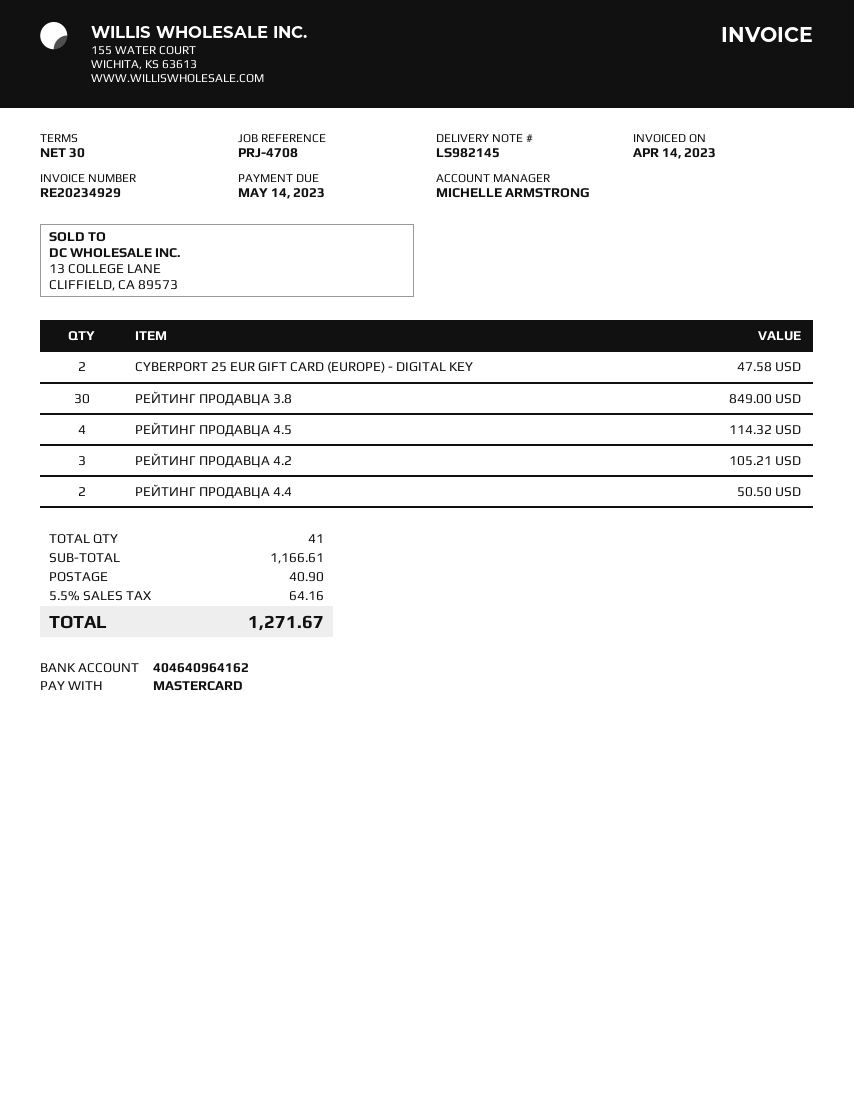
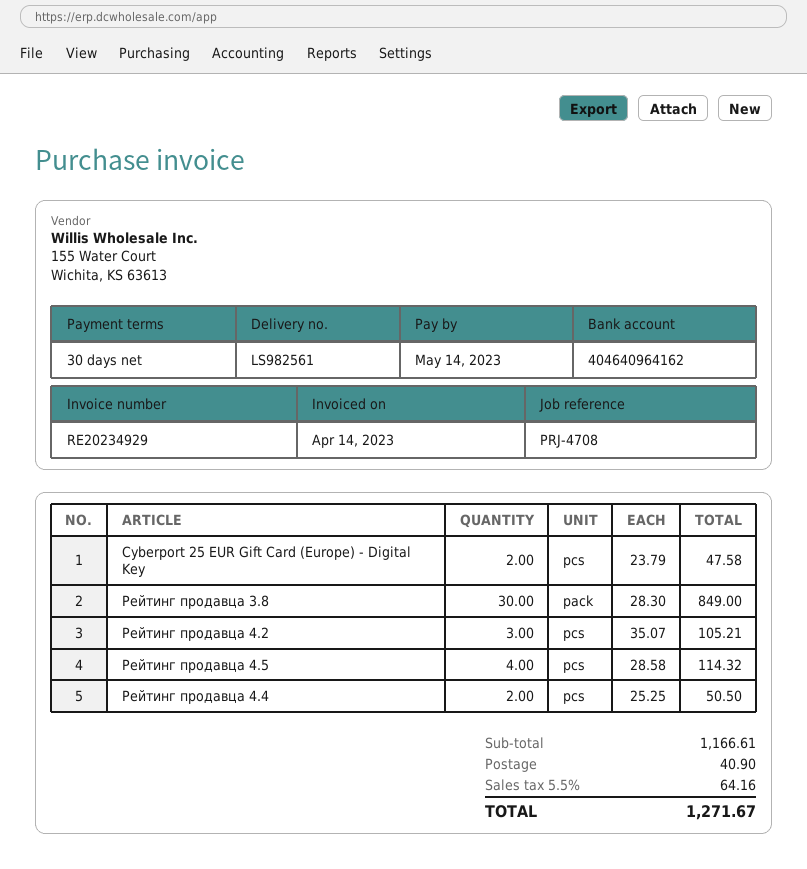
delivery note number: LS982145 -> LS982561

